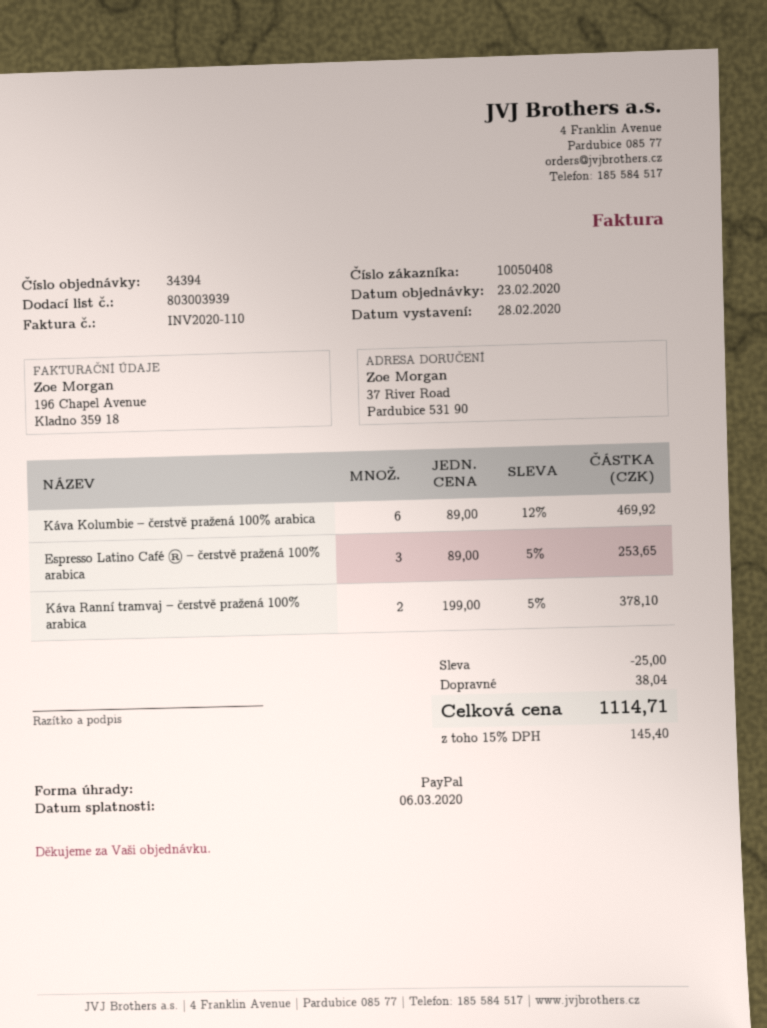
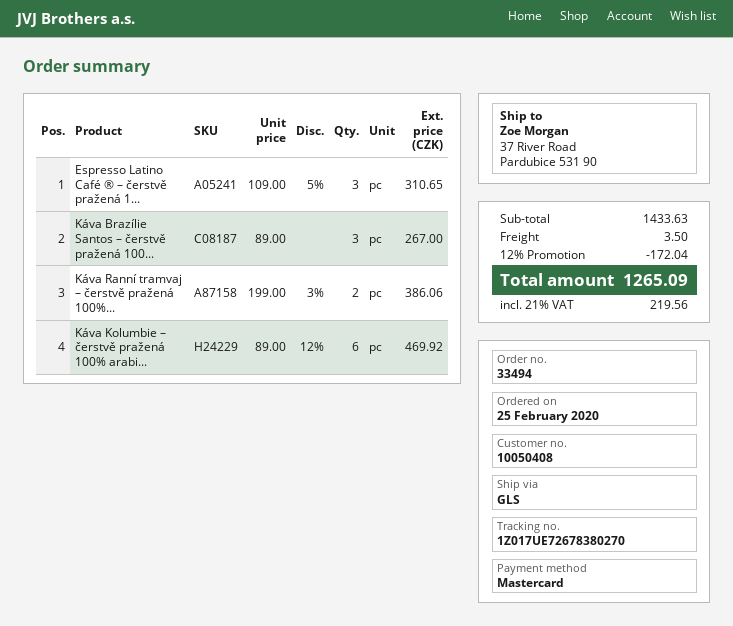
order number: 34394 -> 33494
order date: 2020-02-23 -> 2020-02-25
payment method: PayPal -> Mastercard
Espresso Latino Café ® – čerstvě pražená 100% arabica: 3 x 89.00 - 5% = 253.65 -> 3 x 109.00 - 5% = 310.65
Káva Ranní tramvaj – čerstvě pražená 100% arabica: 2 x 199.00 - 5% = 378.10 -> 2 x 199.00 - 3% = 386.06
Káva Brazílie Santos – čerstvě pražená 100...: none -> 3 x 89.00 = 267.00
discount: 25.00 -> 172.04
shipping: 38.04 -> 3.50
tax: 15% = 145.40 -> 21% = 219.56
total: 1114.71 -> 1265.09

